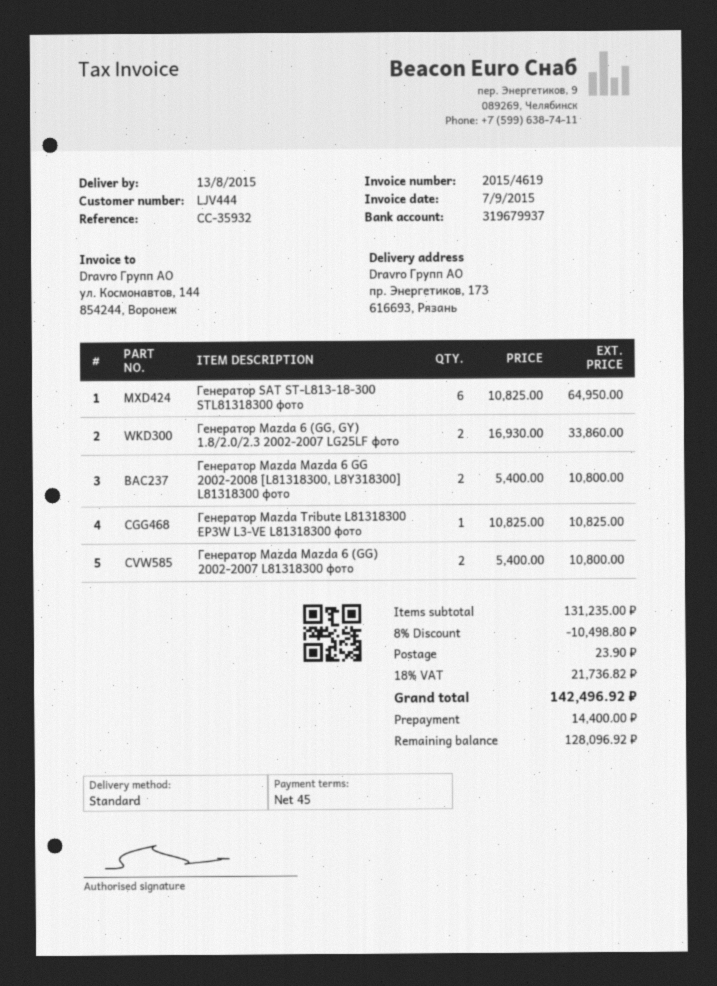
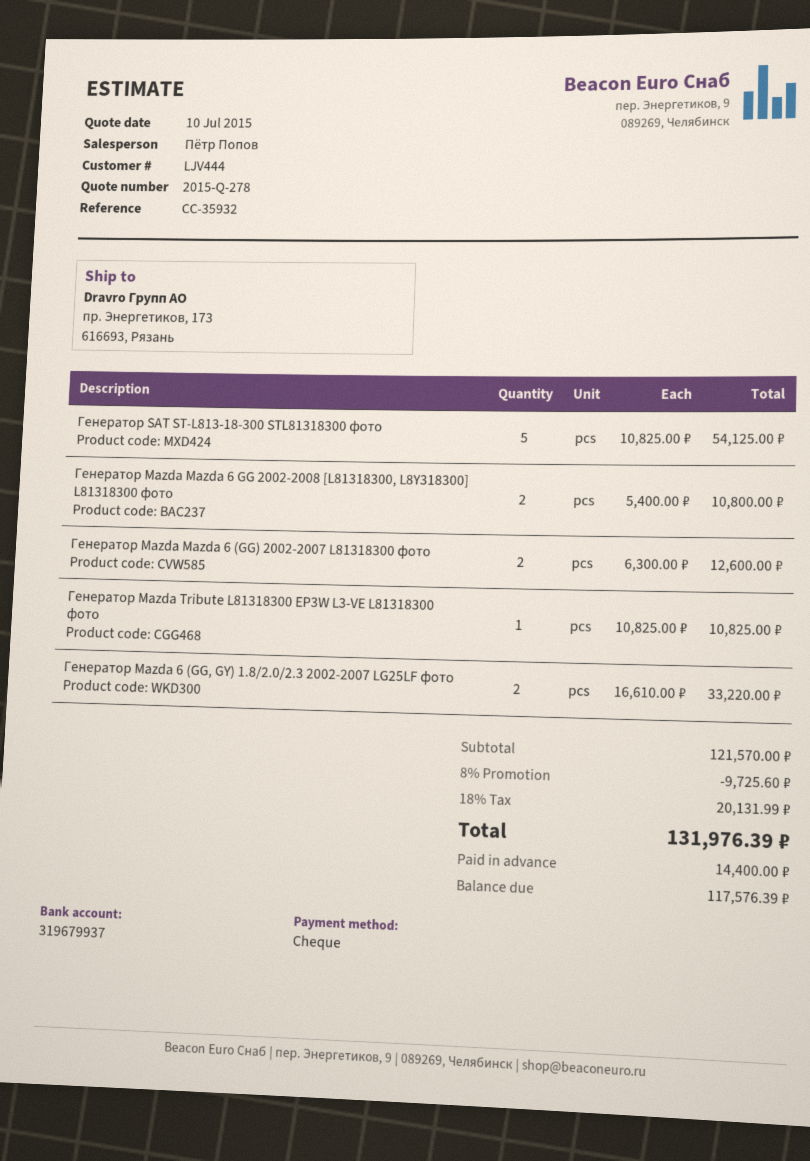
Генератор SAT ST-L813-18-300 STL81318300 фото: 6 x 10825.00 = 64950.00 -> 5 x 10825.00 = 54125.00
Генератор Mazda 6 (GG, GY) 1.8/2.0/2.3 2002-2007 LG25LF фото: 2 x 16930.00 = 33860.00 -> 2 x 16610.00 = 33220.00
Генератор Mazda Mazda 6 (GG) 2002-2007 L81318300 фото: 2 x 5400.00 = 10800.00 -> 2 x 6300.00 = 12600.00
subtotal: 131235.00 -> 121570.00
discount: 8% = 10498.80 -> 8% = 9725.60
shipping: 23.90 -> none
tax: 18% = 21736.82 -> 18% = 20131.99
total: 142496.92 -> 131976.39
balance: 128096.92 -> 117576.39

